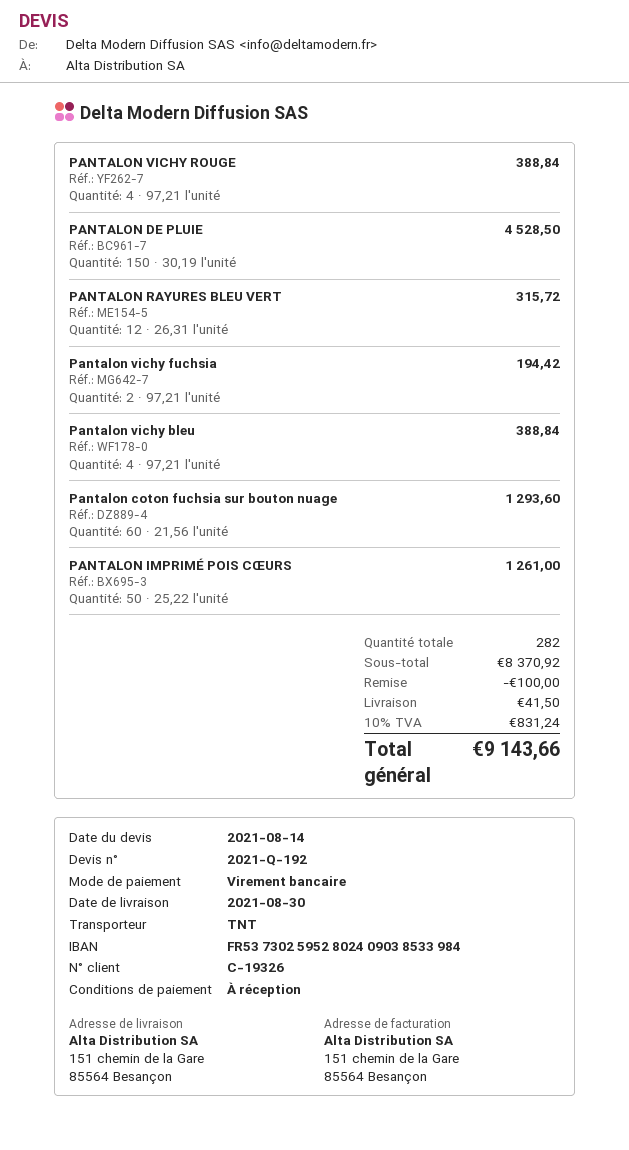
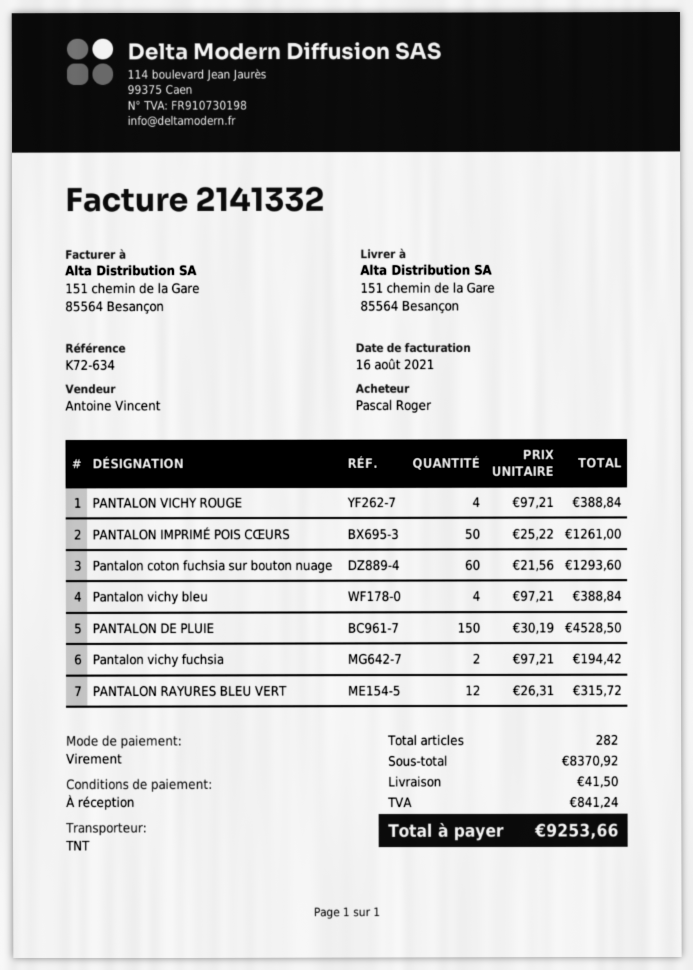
discount: 100.00 -> none
tax: 831.24 -> 841.24
total: 9143.66 -> 9253.66

